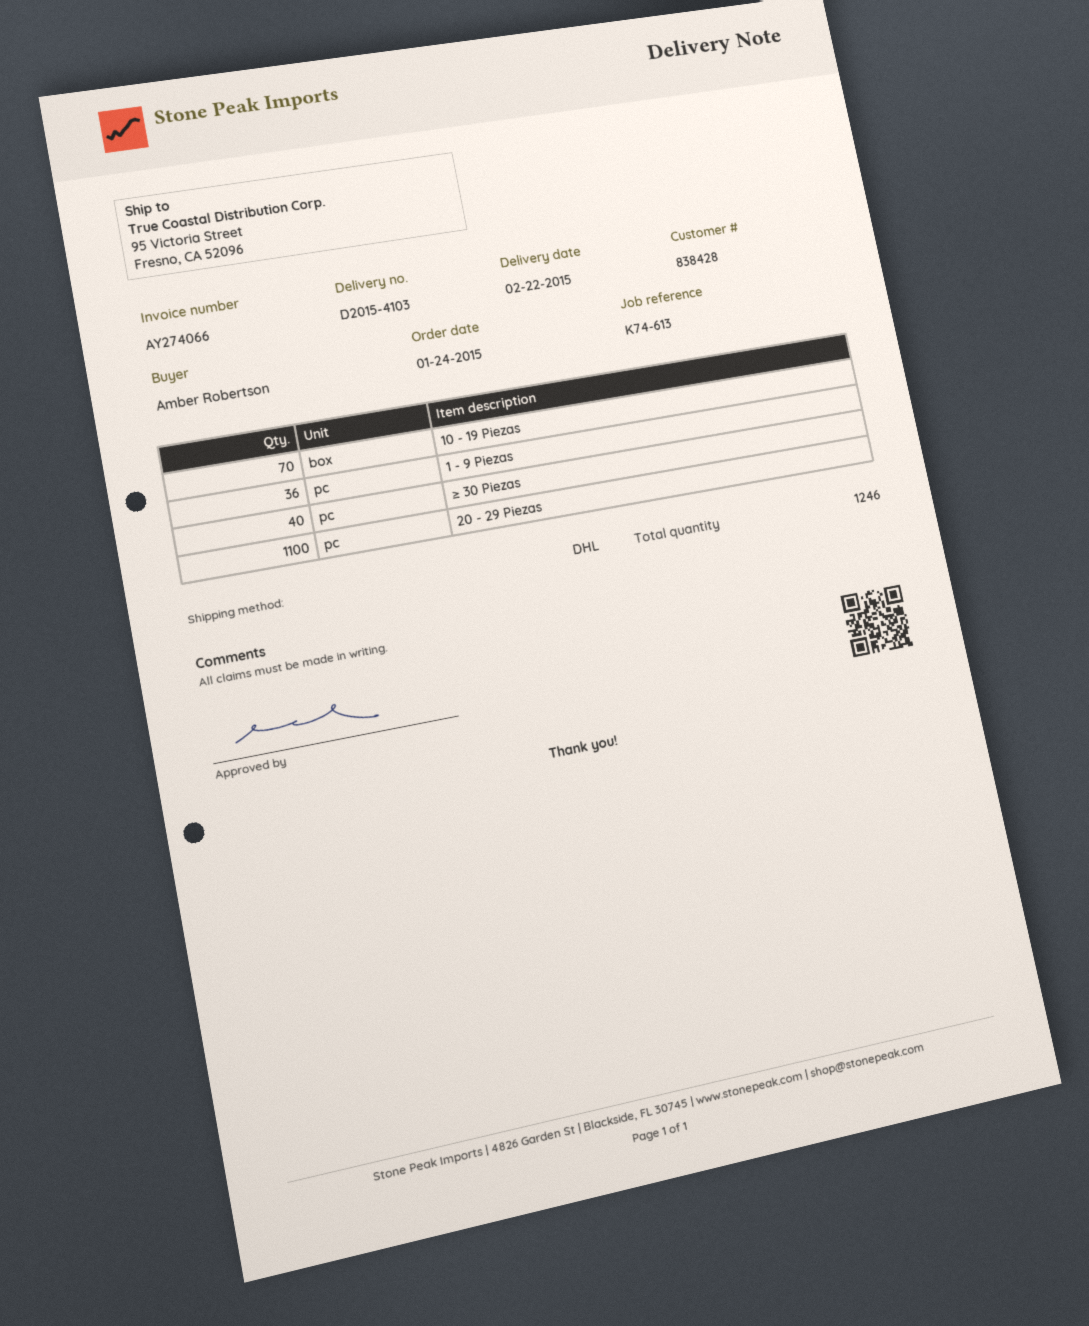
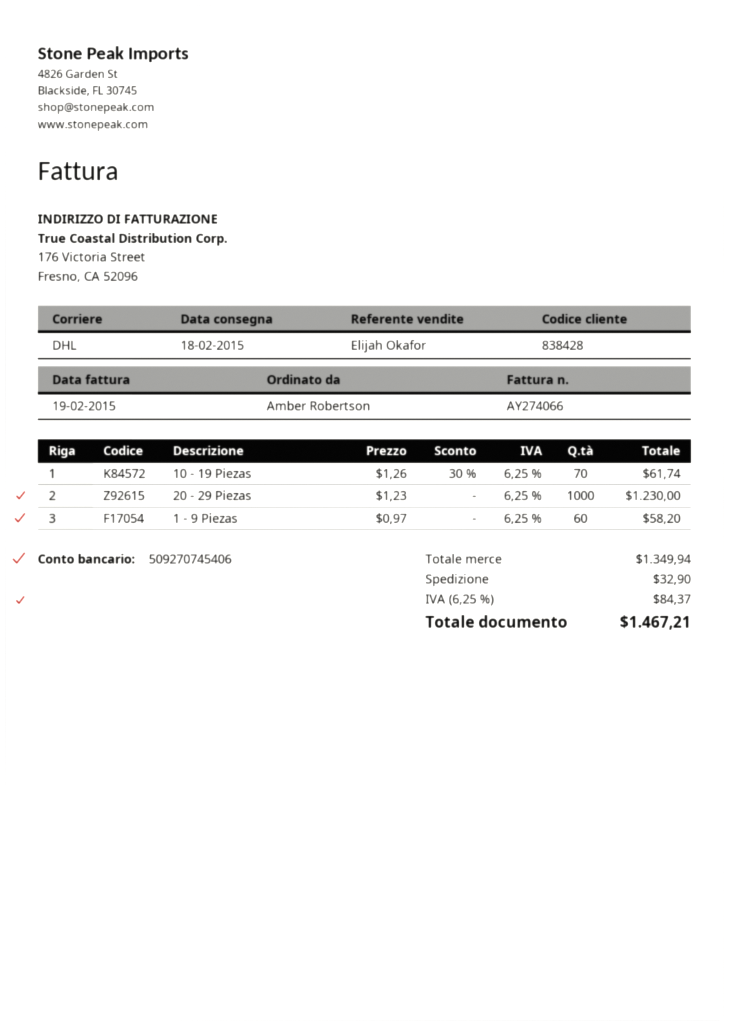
delivery date: 2015-02-22 -> 2015-02-18
1 - 9 Piezas: 36 -> 60
≥ 30 Piezas: 40 -> none
20 - 29 Piezas: 1100 -> 1000

